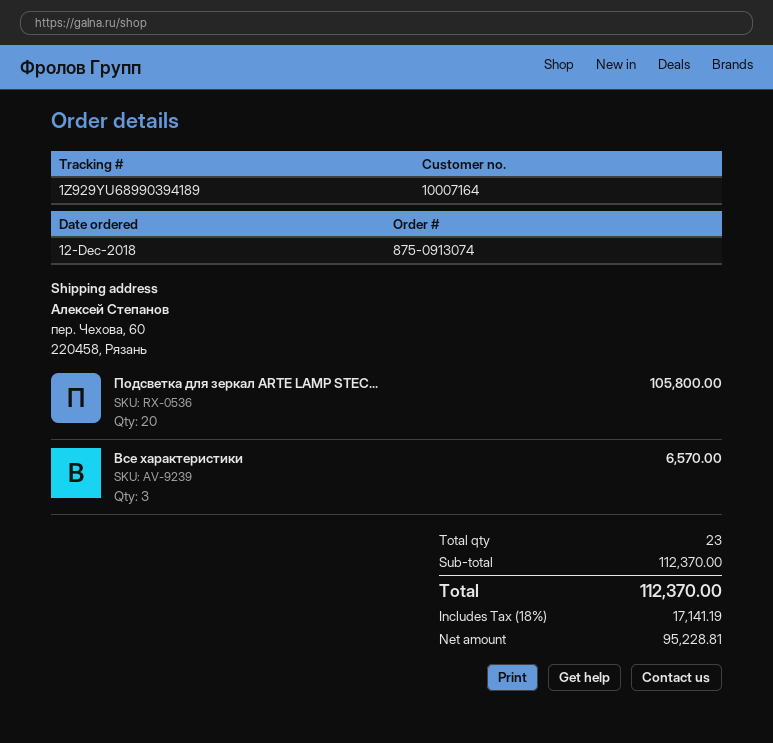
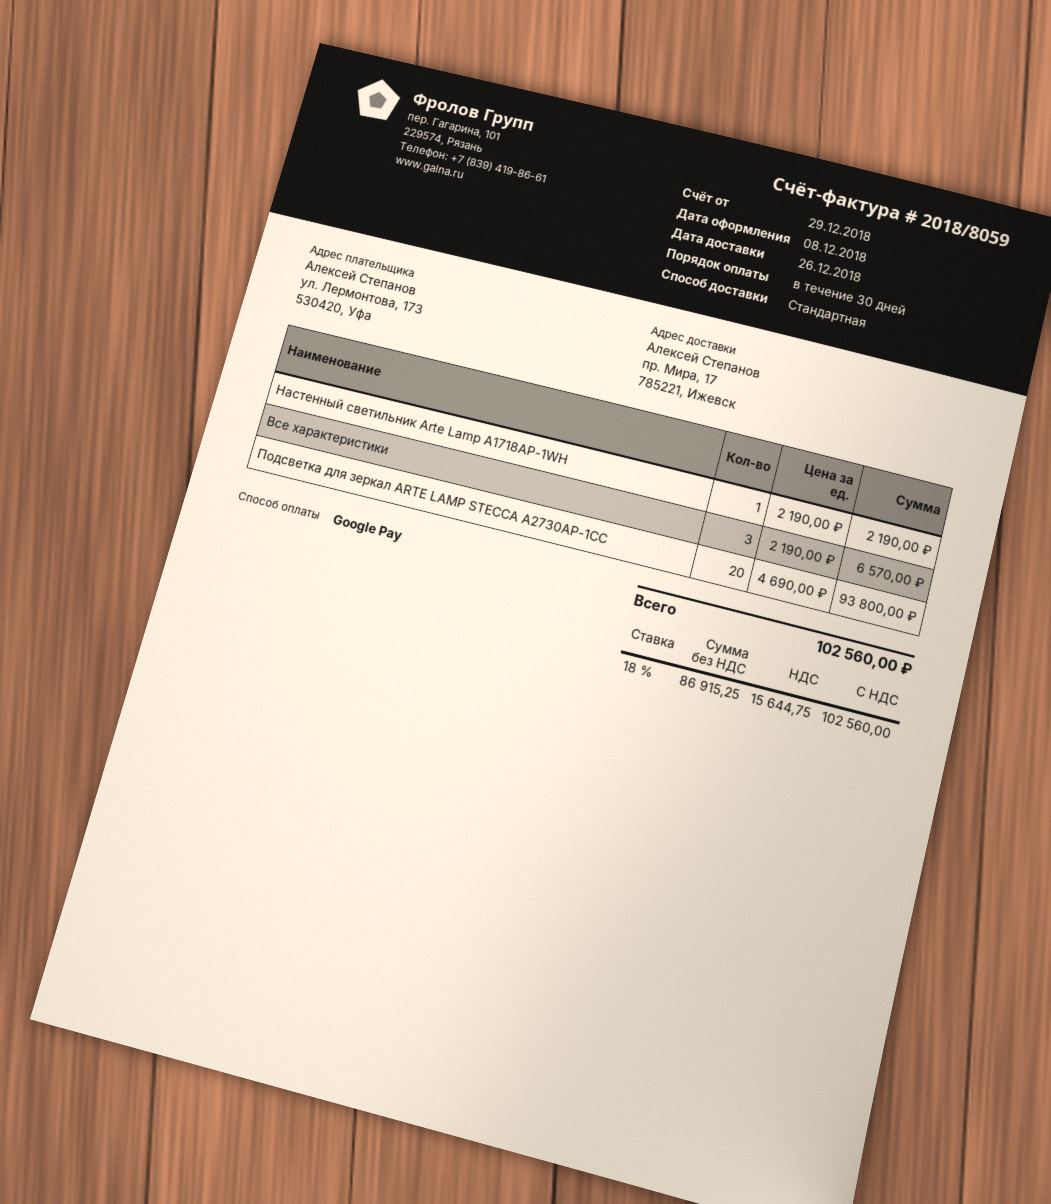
order date: 2018-12-12 -> 2018-12-08
ship to: пер. Чехова, 60, 220458, Рязань -> пр. Мира, 17, 785221, Ижевск
Подсветка для зеркал ARTE LAMP STEC...: 20 for 105800.00 -> 20 for 93800.00
Настенный светильник Arte Lamp A1718AP-1WH: none -> 1 for 2190.00
net: 95228.81 -> 86915.25
tax: 18% = 17141.19 -> 18% = 15644.75
total: 112370.00 -> 102560.00

